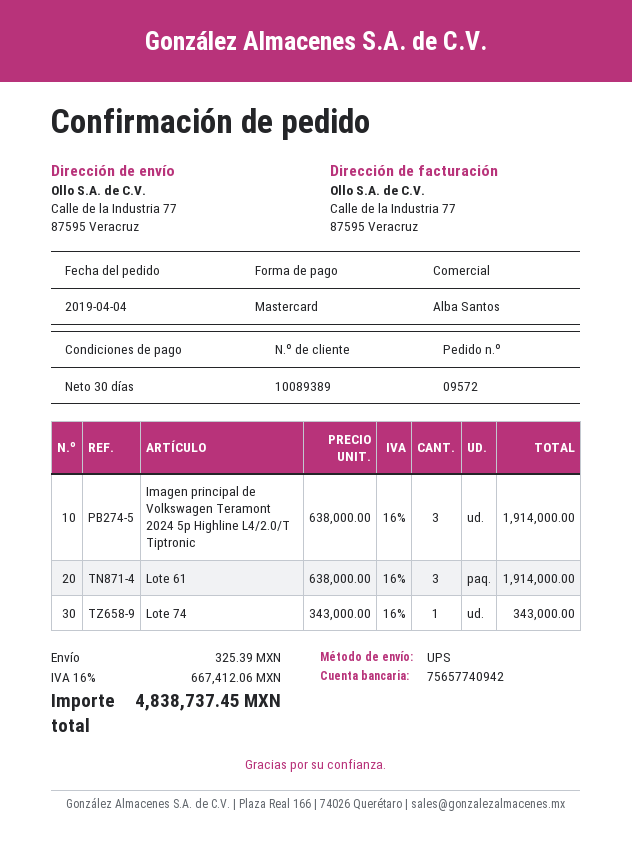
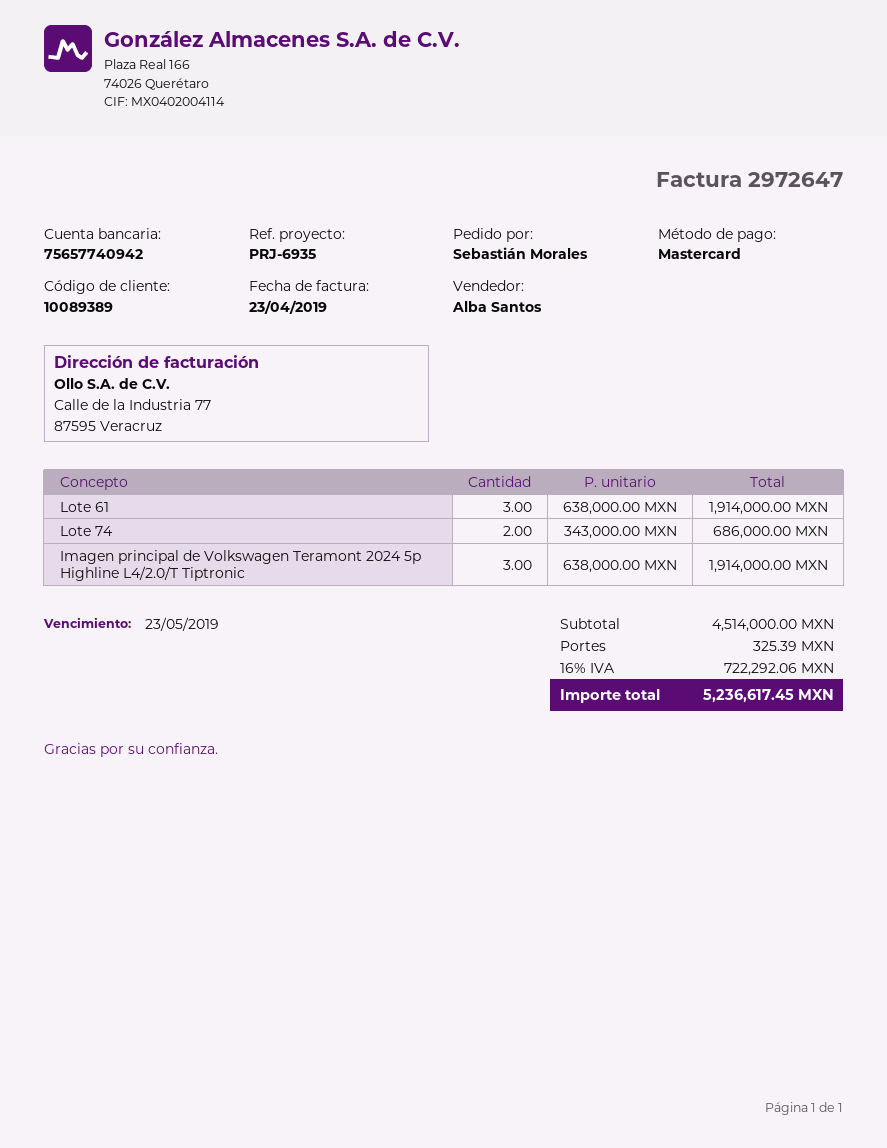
Lote 74: 1 x 343000.00 = 343000.00 -> 2 x 343000.00 = 686000.00
tax: 16% = 667412.06 -> 16% = 722292.06
total: 4838737.45 -> 5236617.45

